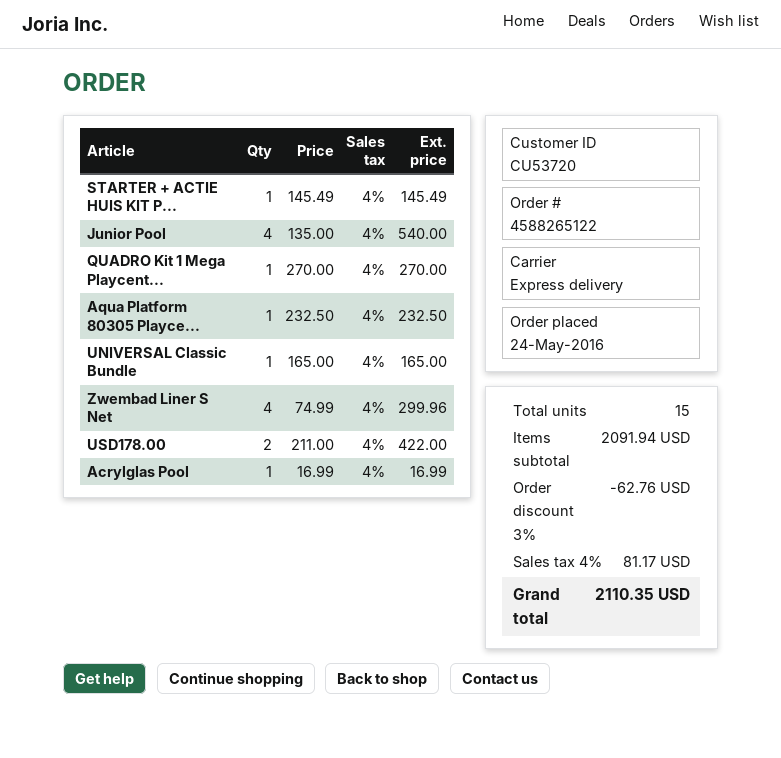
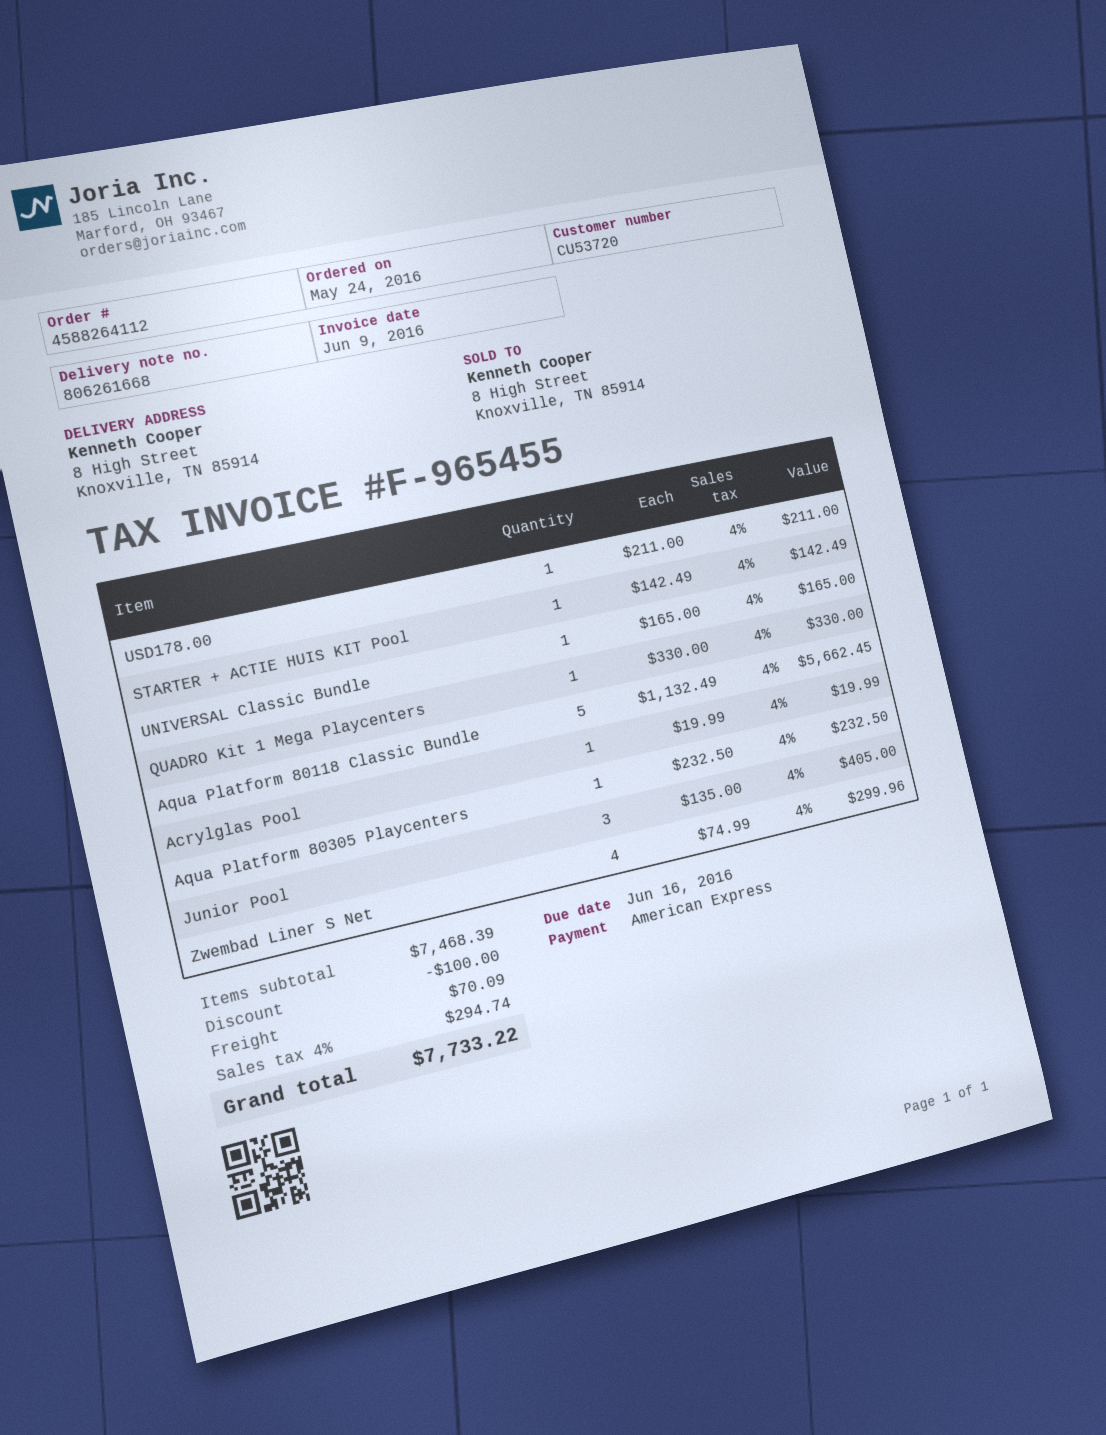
order number: 4588265122 -> 4588264112
STARTER + ACTIE HUIS KIT P...: 1 x 145.49 = 145.49 -> 1 x 142.49 = 142.49
Junior Pool: 4 x 135.00 = 540.00 -> 3 x 135.00 = 405.00
QUADRO Kit 1 Mega Playcent...: 1 x 270.00 = 270.00 -> 1 x 330.00 = 330.00
USD178.00: 2 x 211.00 = 422.00 -> 1 x 211.00 = 211.00
Acrylglas Pool: 1 x 16.99 = 16.99 -> 1 x 19.99 = 19.99
Aqua Platform 80118 Classic Bundle: none -> 5 x 1132.49 = 5662.45
subtotal: 2091.94 -> 7468.39
discount: 62.76 -> 100.00
shipping: none -> 70.09
tax: 4% = 81.17 -> 4% = 294.74
total: 2110.35 -> 7733.22

